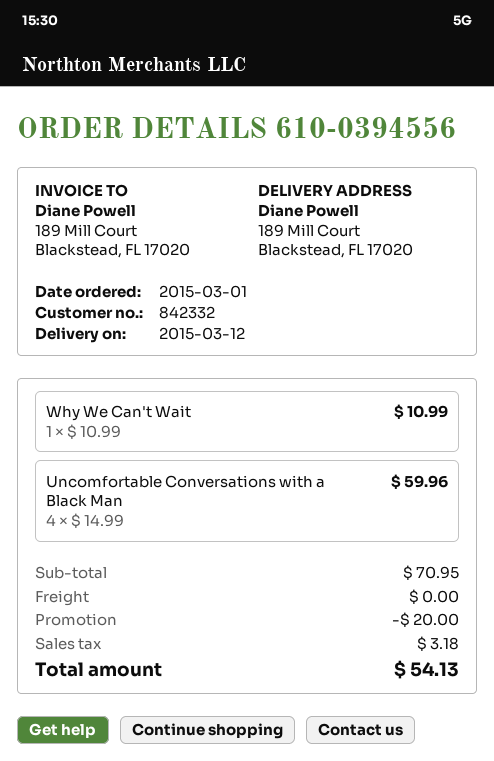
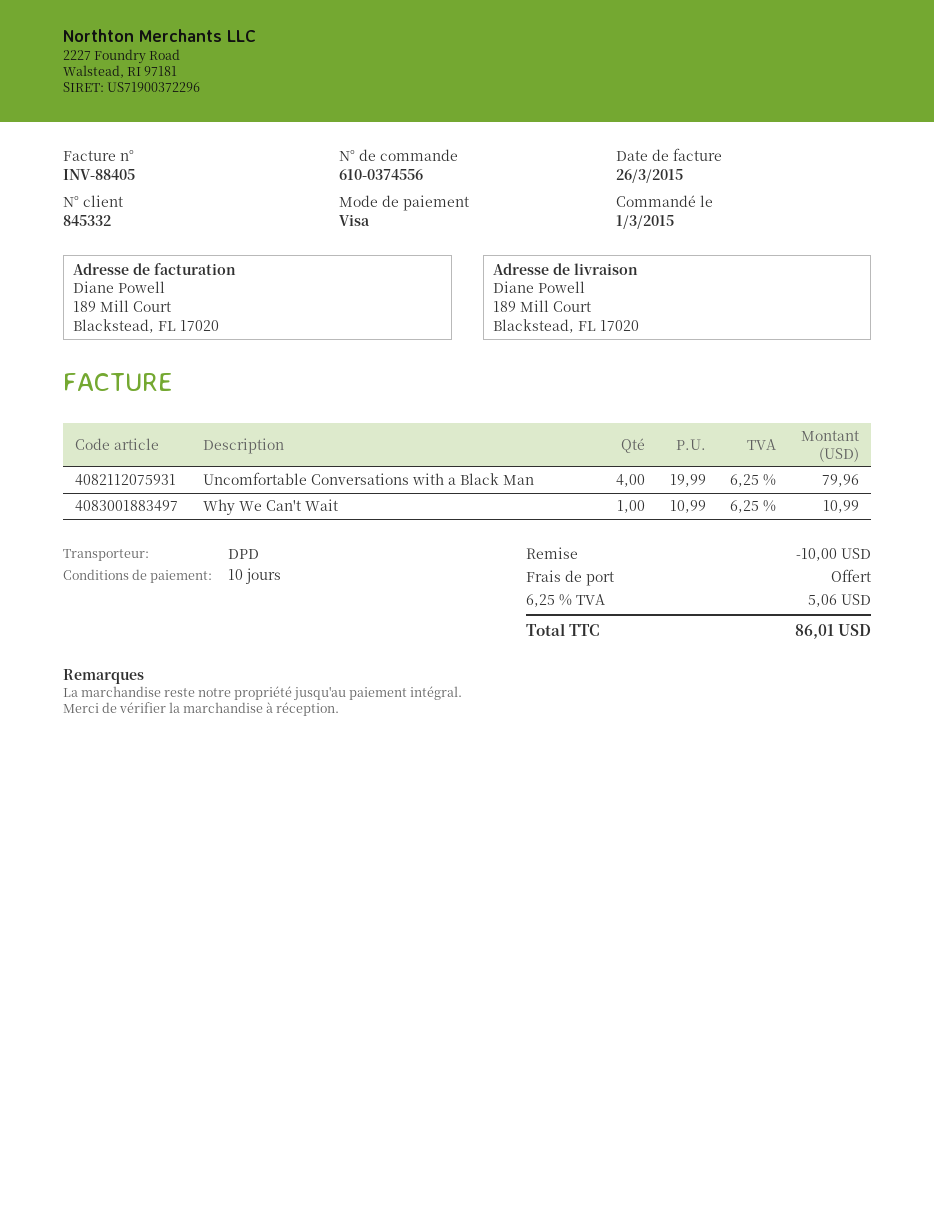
order number: 610-0394556 -> 610-0374556
customer number: 842332 -> 845332
Uncomfortable Conversations with a Black Man: 4 x 14.99 = 59.96 -> 4 x 19.99 = 79.96
discount: 20.00 -> 10.00
tax: 3.18 -> 5.06
total: 54.13 -> 86.01

